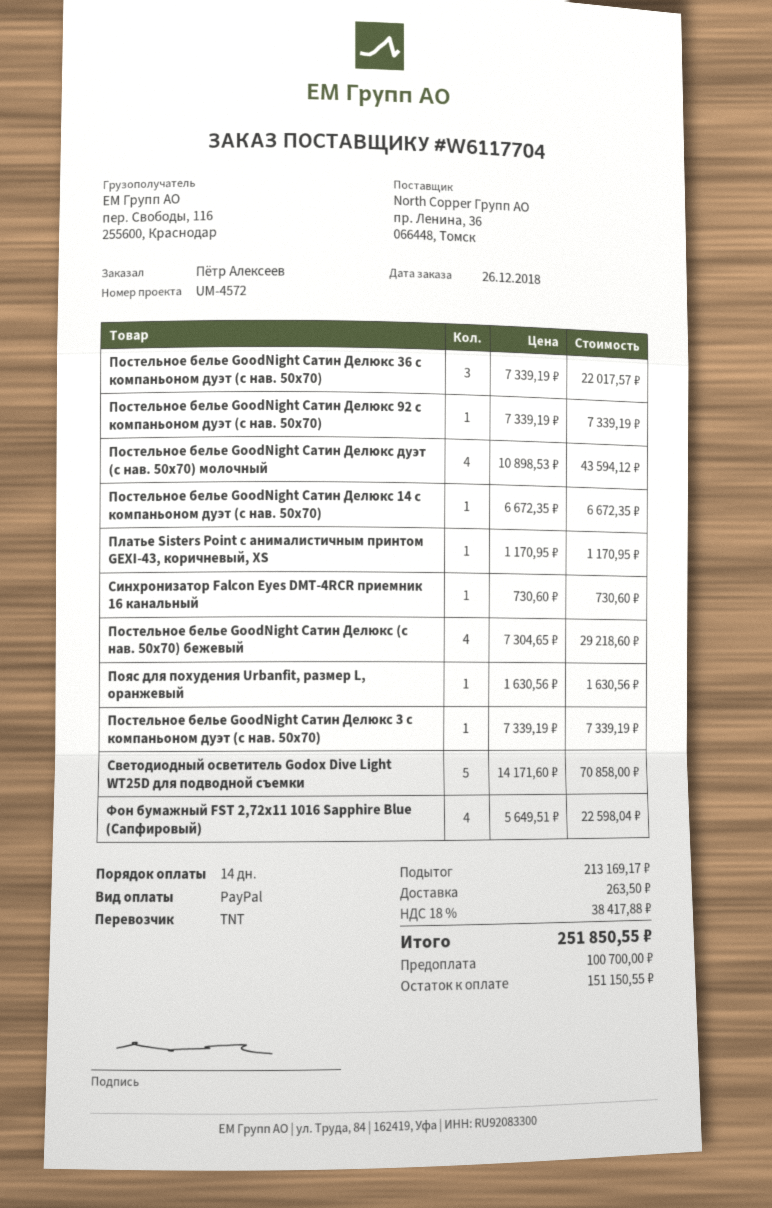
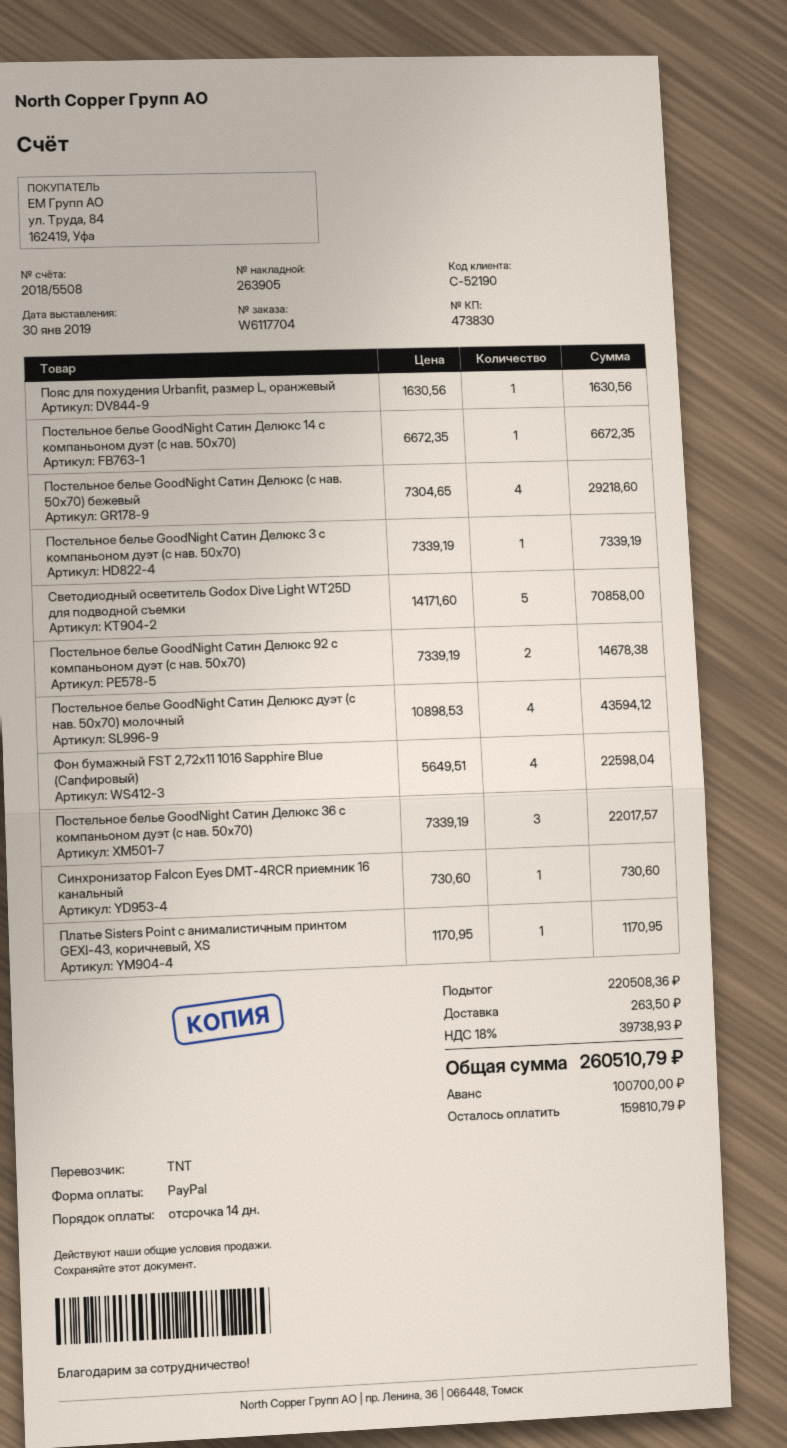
Постельное белье GoodNight Сатин Делюкс 92 с компаньоном дуэт (с нав. 50х70): 1 x 7339.19 = 7339.19 -> 2 x 7339.19 = 14678.38
subtotal: 213169.17 -> 220508.36
tax: 18% = 38417.88 -> 18% = 39738.93
total: 251850.55 -> 260510.79
balance: 151150.55 -> 159810.79

